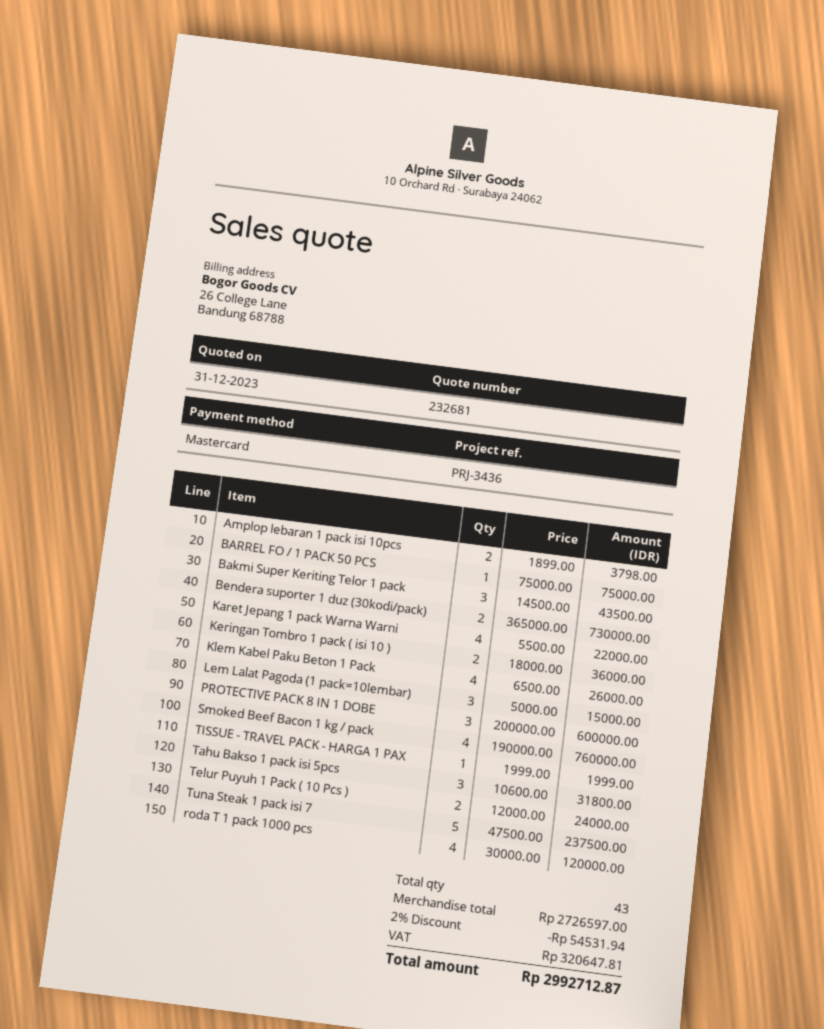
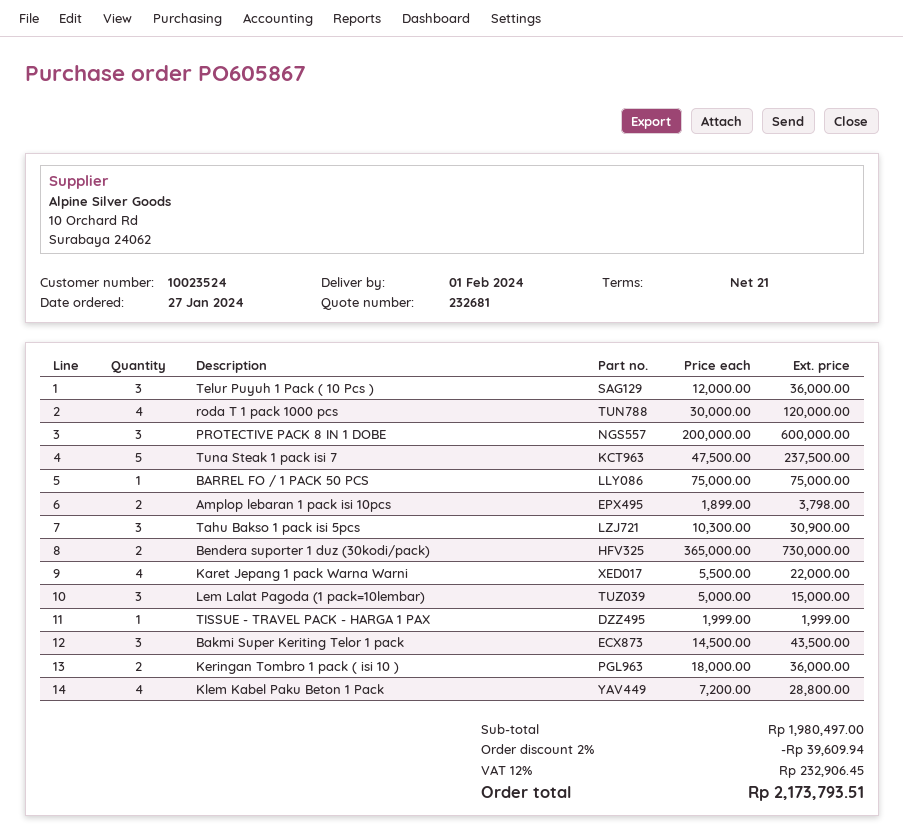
Klem Kabel Paku Beton 1 Pack: 4 x 6500.00 = 26000.00 -> 4 x 7200.00 = 28800.00
Smoked Beef Bacon 1 kg / pack: 4 x 190000.00 = 760000.00 -> none
Tahu Bakso 1 pack isi 5pcs: 3 x 10600.00 = 31800.00 -> 3 x 10300.00 = 30900.00
Telur Puyuh 1 Pack ( 10 Pcs ): 2 x 12000.00 = 24000.00 -> 3 x 12000.00 = 36000.00
subtotal: 2726597.00 -> 1980497.00
discount: 2% = 54531.94 -> 2% = 39609.94
tax: 320647.81 -> 232906.45
total: 2992712.87 -> 2173793.51

